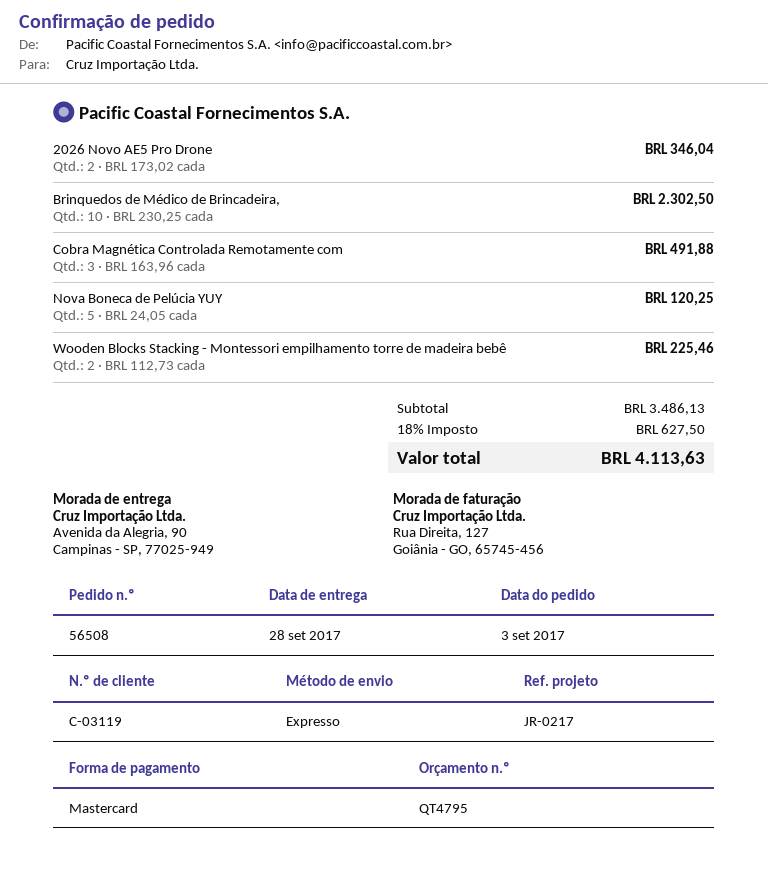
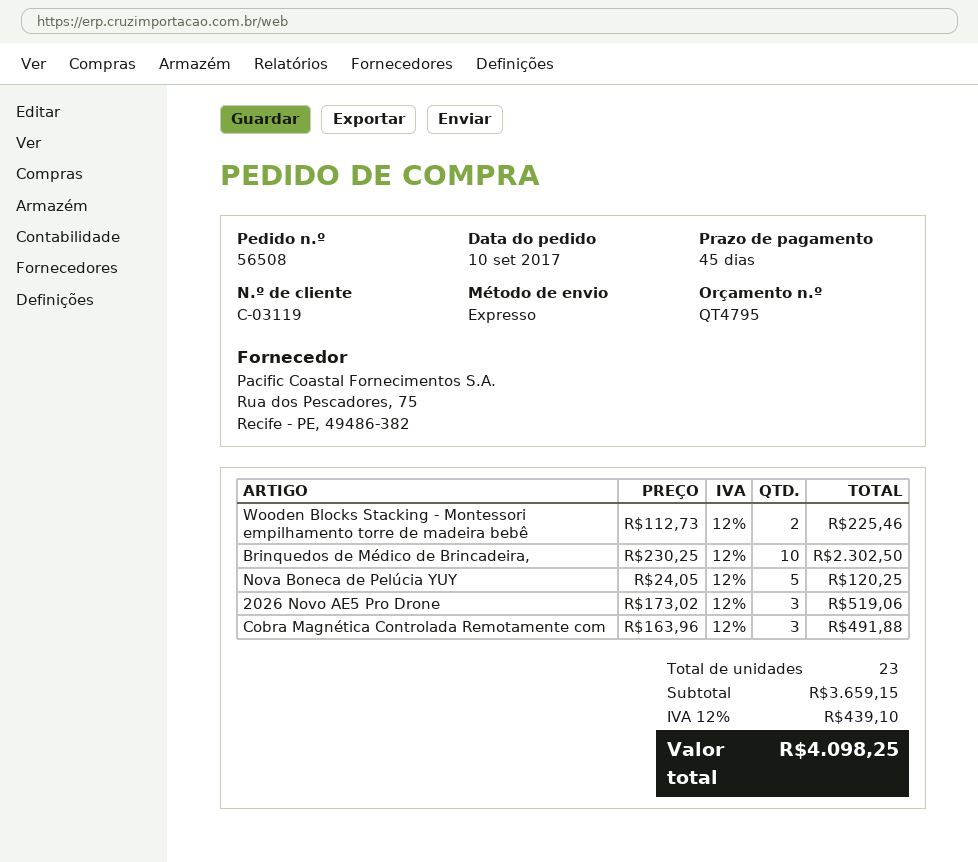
order date: 2017-09-03 -> 2017-09-10
2026 Novo AE5 Pro Drone: 2 x 173.02 = 346.04 -> 3 x 173.02 = 519.06
subtotal: 3486.13 -> 3659.15
tax: 18% = 627.50 -> 12% = 439.10
total: 4113.63 -> 4098.25

